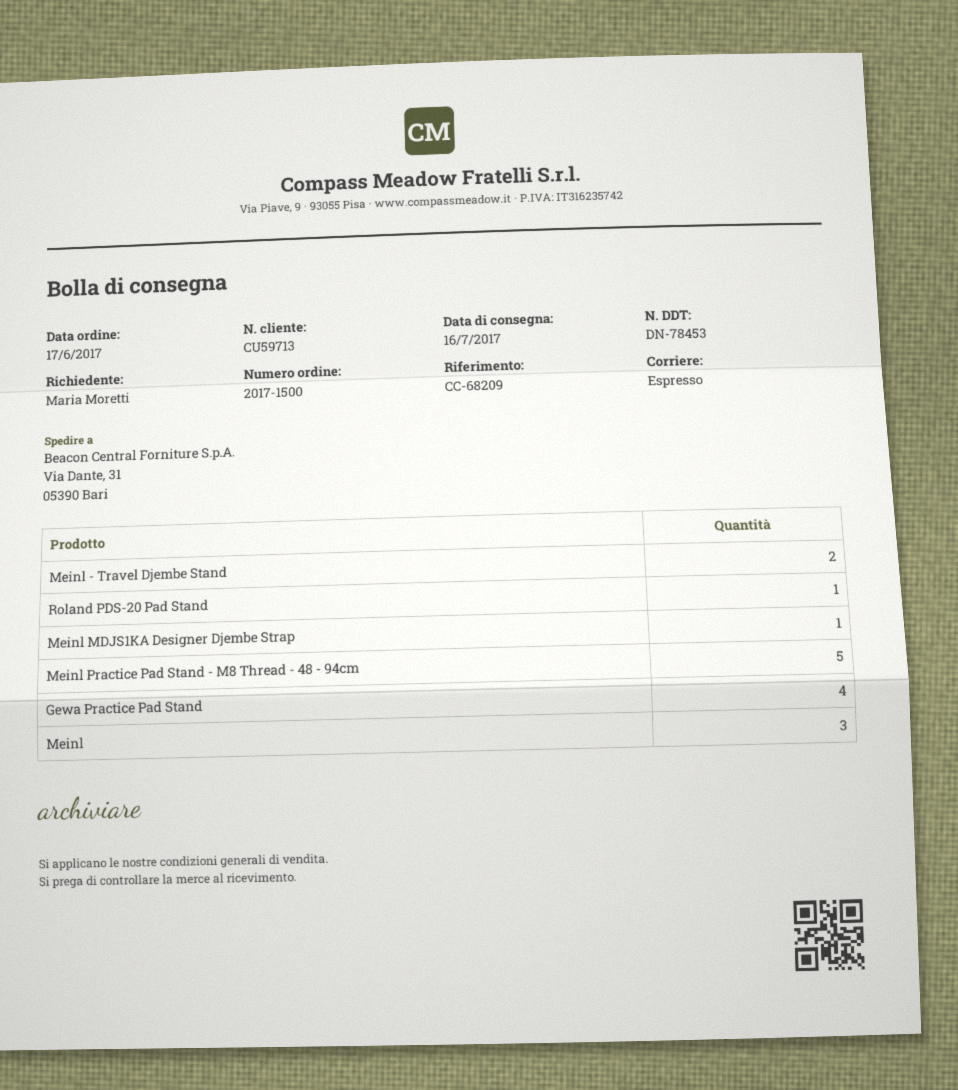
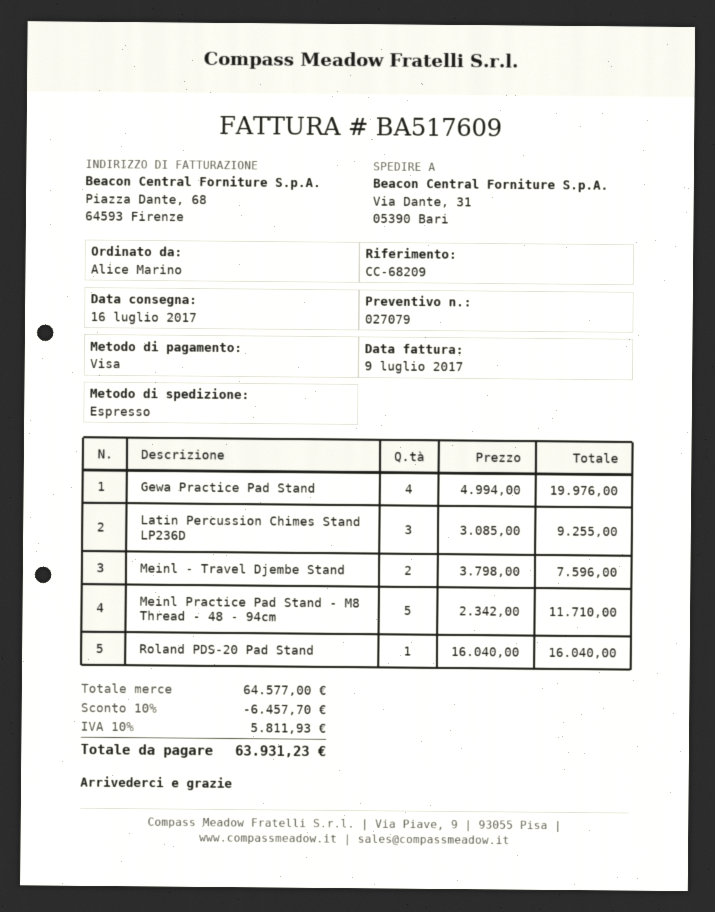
ordered by: Maria Moretti -> Alice Marino
Meinl MDJS1KA Designer Djembe Strap: 1 -> none
Meinl: 3 -> none
Latin Percussion Chimes Stand LP236D: none -> 3

